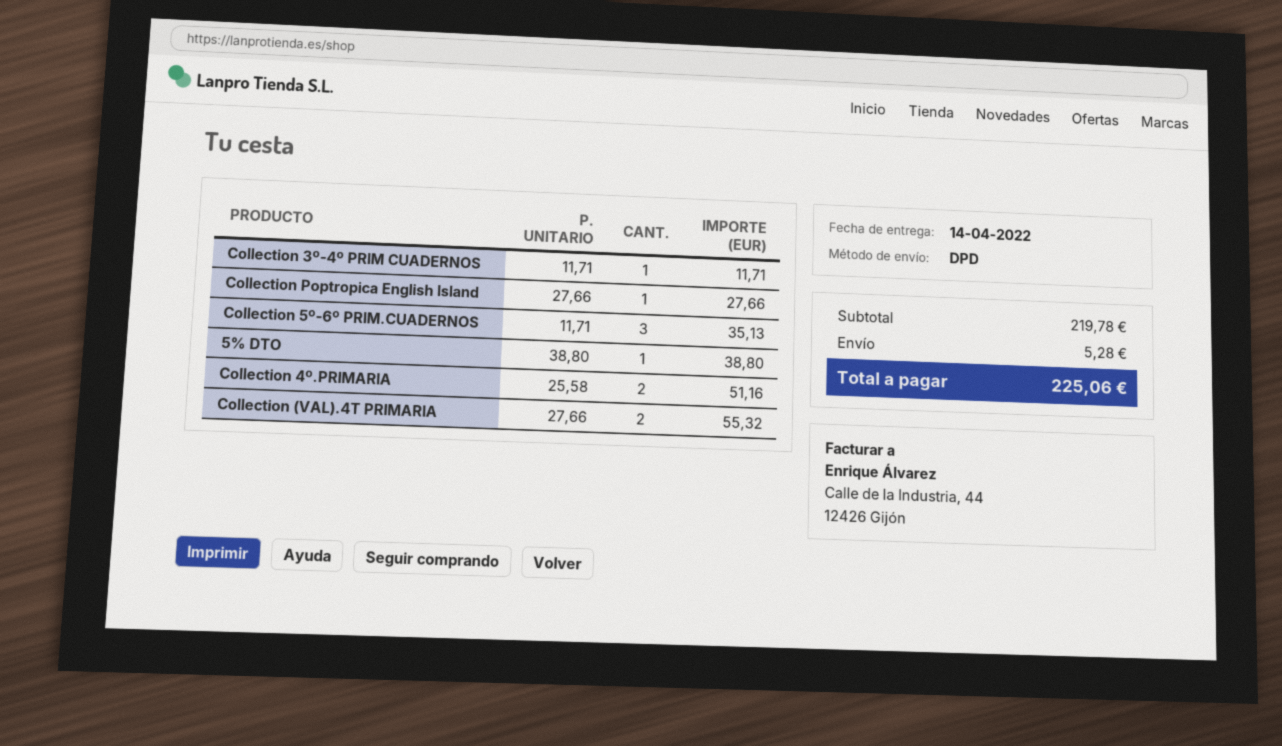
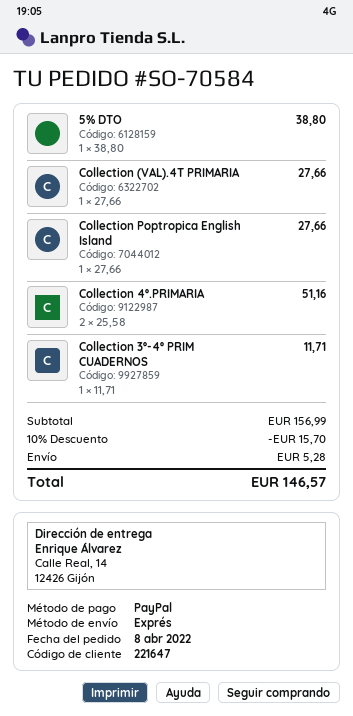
shipping method: DPD -> express
Collection 5º-6º PRIM.CUADERNOS: 3 x 11.71 = 35.13 -> none
Collection (VAL).4T PRIMARIA: 2 x 27.66 = 55.32 -> 1 x 27.66 = 27.66
subtotal: 219.78 -> 156.99
discount: none -> 10% = 15.70
total: 225.06 -> 146.57

